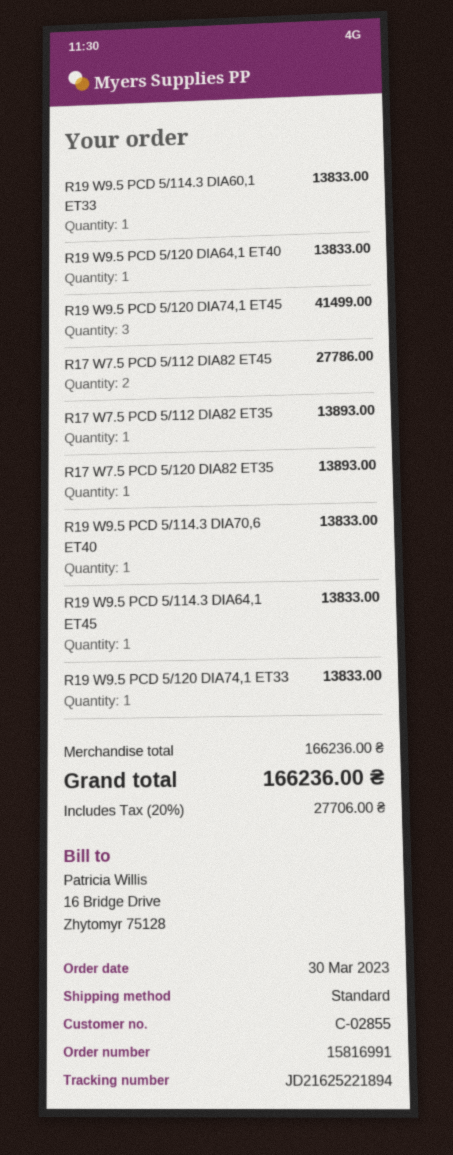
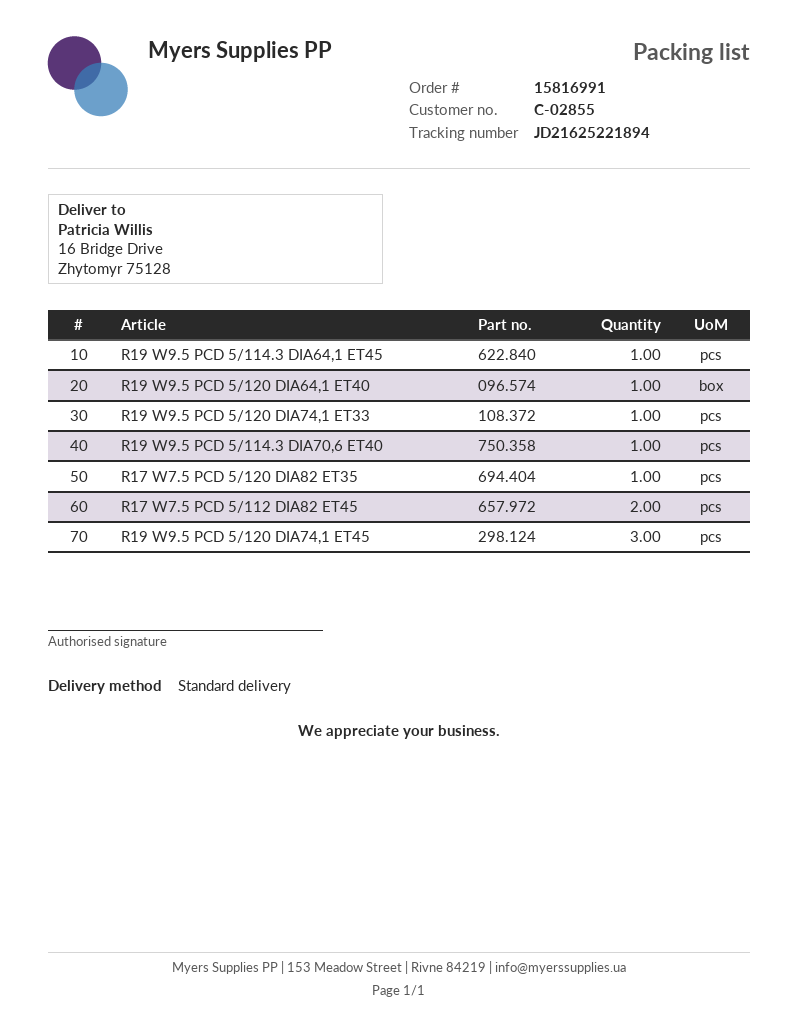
R19 W9.5 PCD 5/114.3 DIA60,1 ET33: 1 -> none
R17 W7.5 PCD 5/112 DIA82 ET35: 1 -> none

